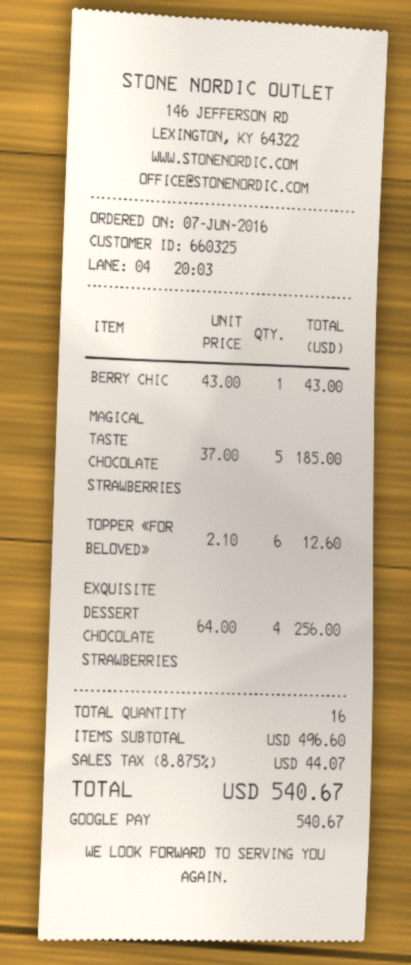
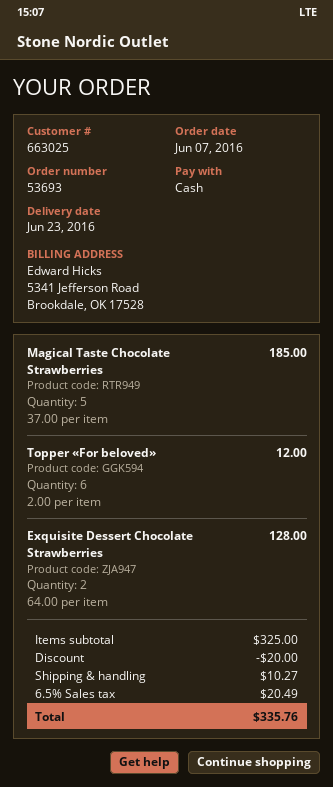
customer number: 660325 -> 663025
payment method: Google Pay -> cash
BERRY CHIC: 1 x 43.00 = 43.00 -> none
TOPPER «FOR BELOVED»: 6 x 2.10 = 12.60 -> 6 x 2.00 = 12.00
EXQUISITE DESSERT CHOCOLATE STRAWBERRIES: 4 x 64.00 = 256.00 -> 2 x 64.00 = 128.00
subtotal: 496.60 -> 325.00
discount: none -> 20.00
shipping: none -> 10.27
tax: 8.875% = 44.07 -> 6.5% = 20.49
total: 540.67 -> 335.76

